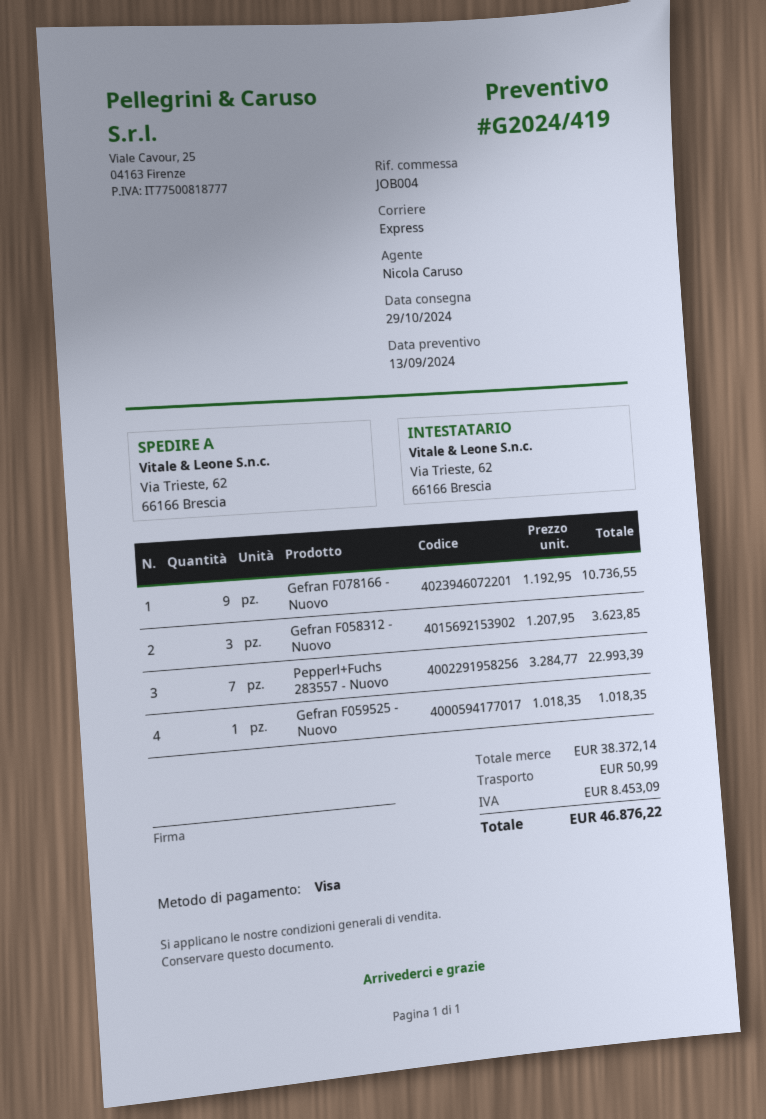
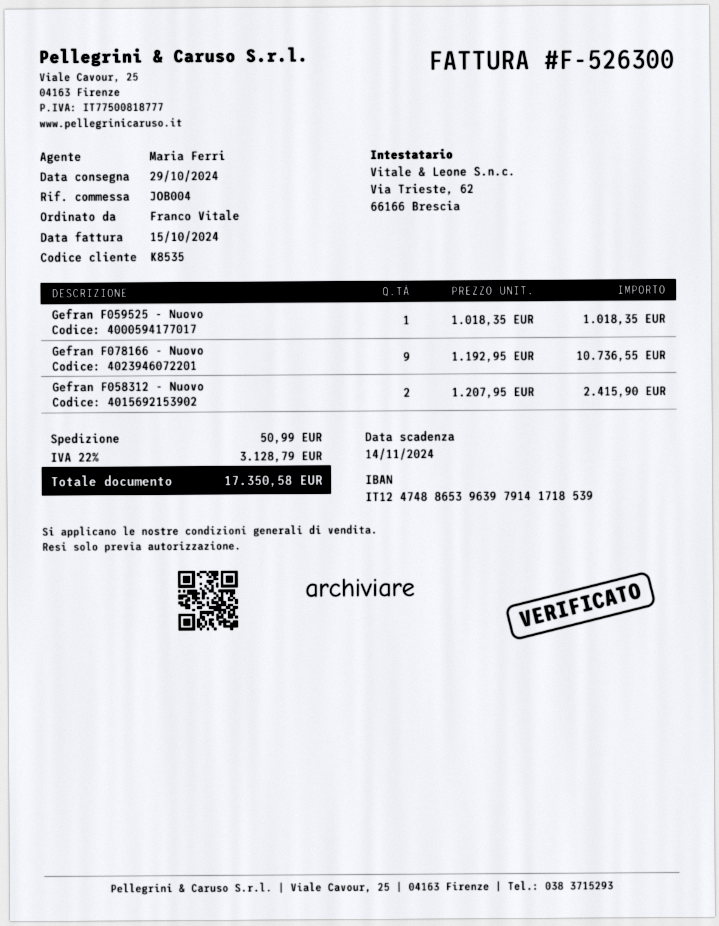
sales rep: Nicola Caruso -> Maria Ferri
Gefran F058312 - Nuovo: 3 x 1207.95 = 3623.85 -> 2 x 1207.95 = 2415.90
Pepperl+Fuchs 283557 - Nuovo: 7 x 3284.77 = 22993.39 -> none
tax: 8453.09 -> 3128.79
total: 46876.22 -> 17350.58

